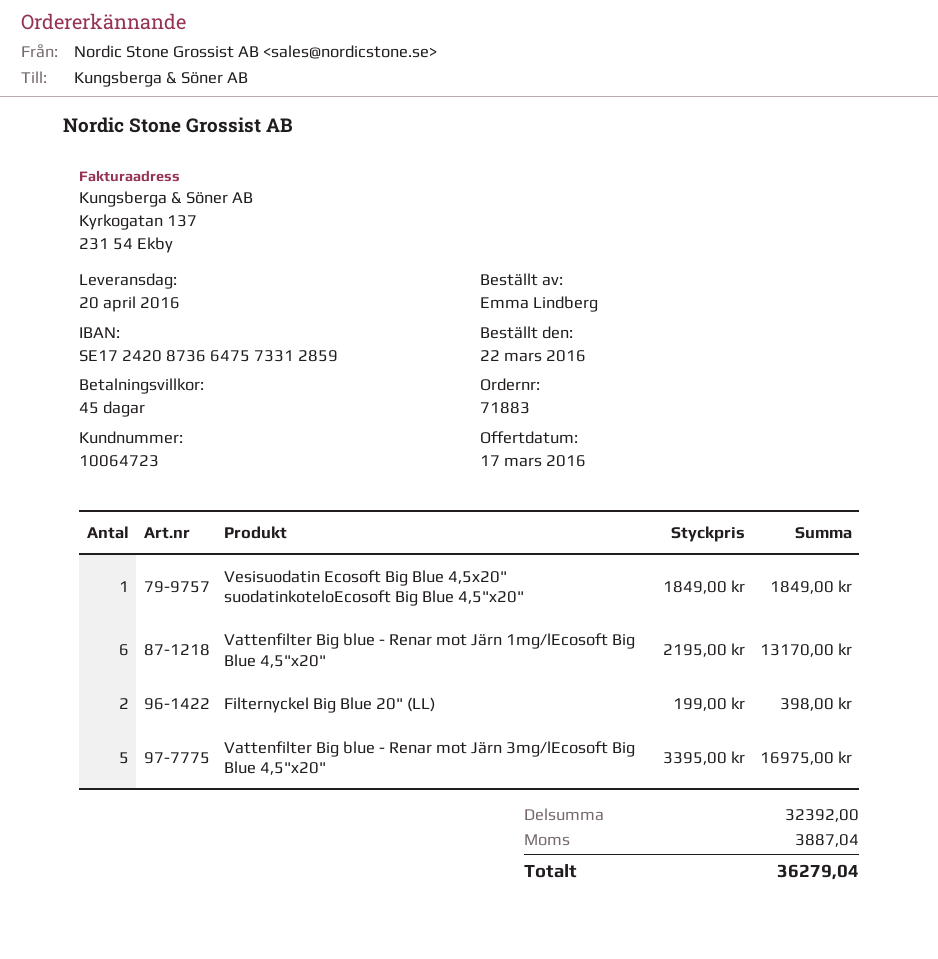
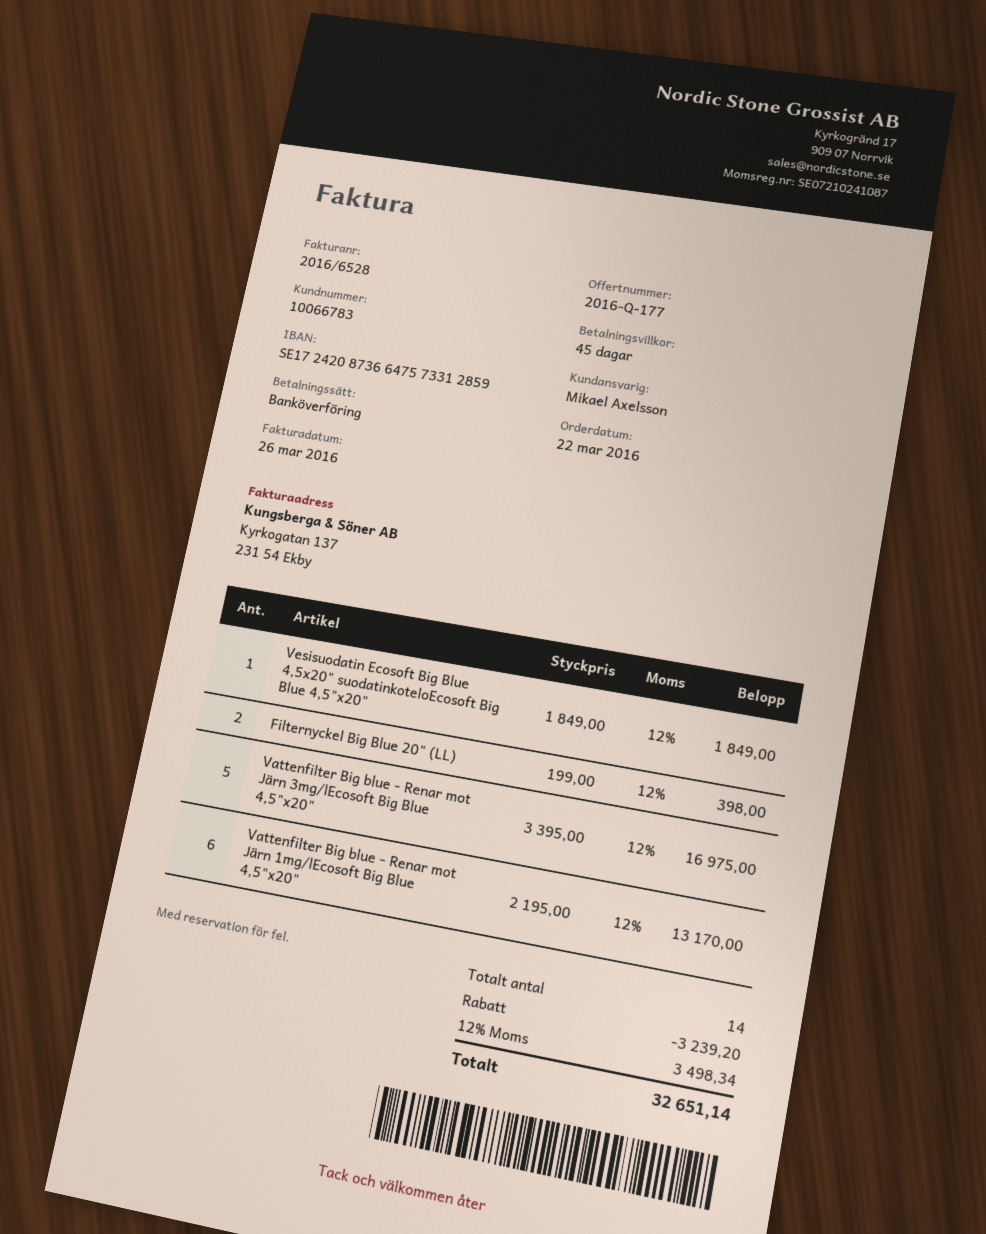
customer number: 10064723 -> 10066783
discount: none -> 3239.20
tax: 3887.04 -> 3498.34
total: 36279.04 -> 32651.14

